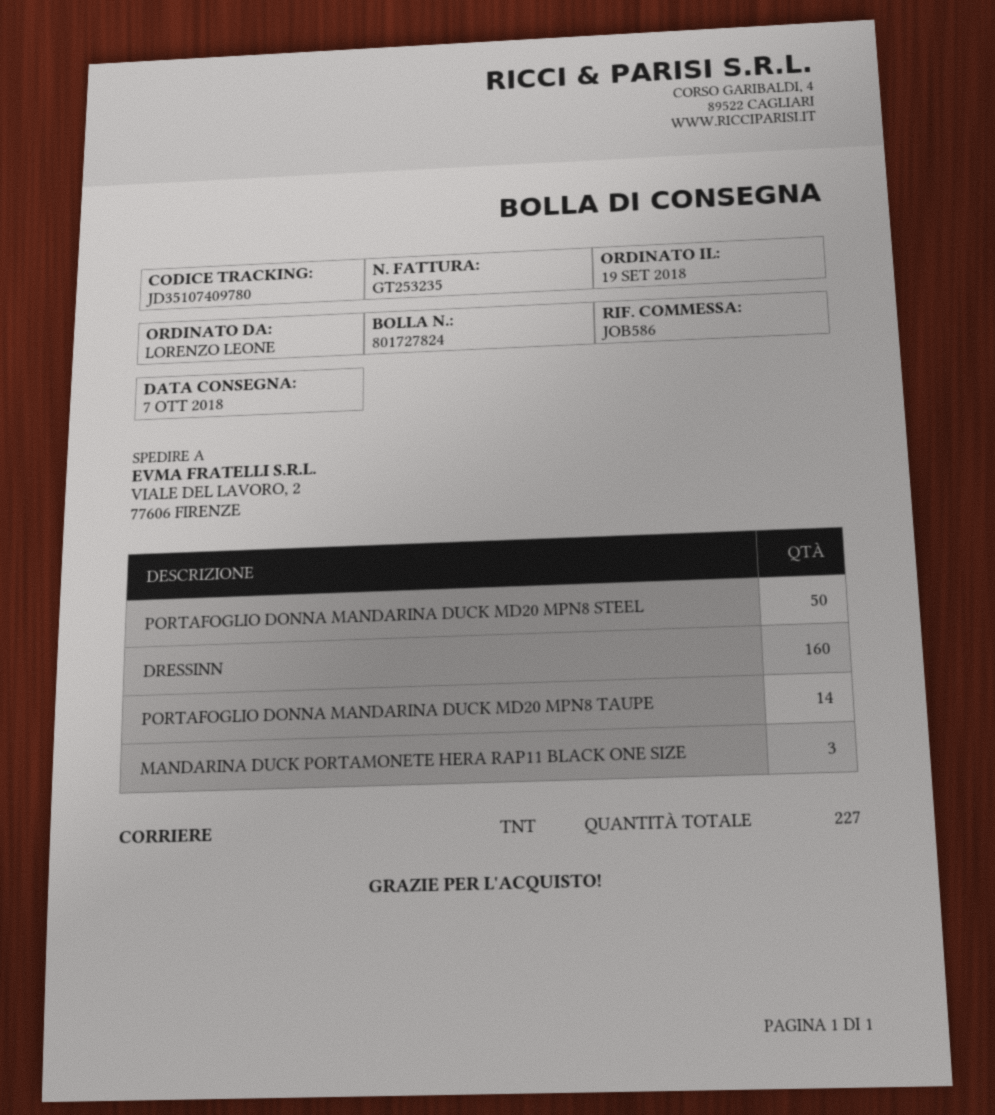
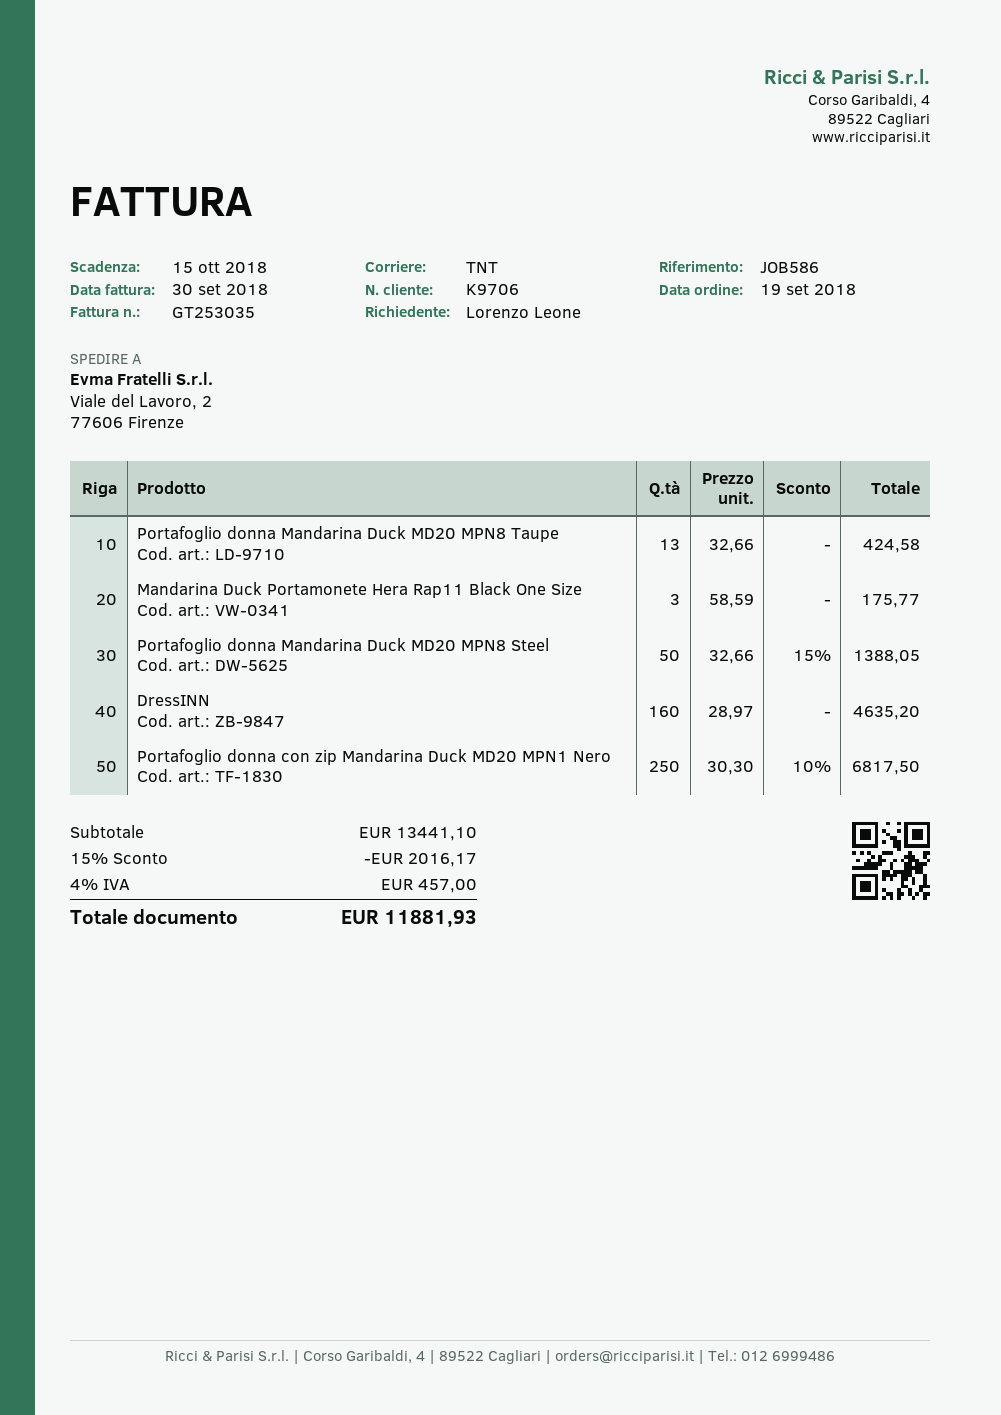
invoice number: GT253235 -> GT253035
PORTAFOGLIO DONNA MANDARINA DUCK MD20 MPN8 TAUPE: 14 -> 13
Portafoglio donna con zip Mandarina Duck MD20 MPN1 Nero: none -> 250

